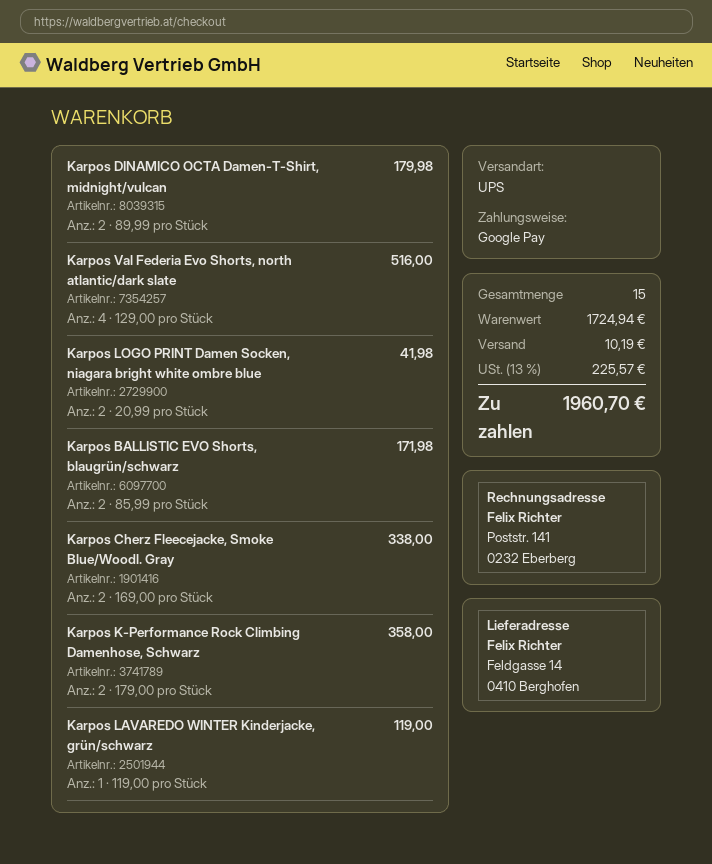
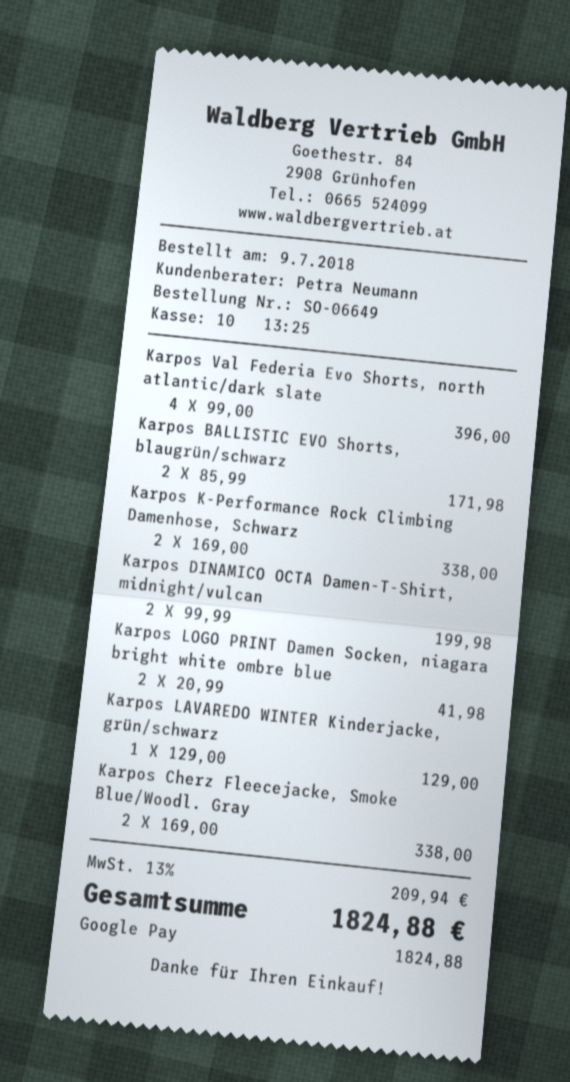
Karpos DINAMICO OCTA Damen-T-Shirt, midnight/vulcan: 2 x 89.99 = 179.98 -> 2 x 99.99 = 199.98
Karpos Val Federia Evo Shorts, north atlantic/dark slate: 4 x 129.00 = 516.00 -> 4 x 99.00 = 396.00
Karpos K-Performance Rock Climbing Damenhose, Schwarz: 2 x 179.00 = 358.00 -> 2 x 169.00 = 338.00
Karpos LAVAREDO WINTER Kinderjacke, grün/schwarz: 1 x 119.00 = 119.00 -> 1 x 129.00 = 129.00
shipping: 10.19 -> none
tax: 13% = 225.57 -> 13% = 209.94
total: 1960.70 -> 1824.88

